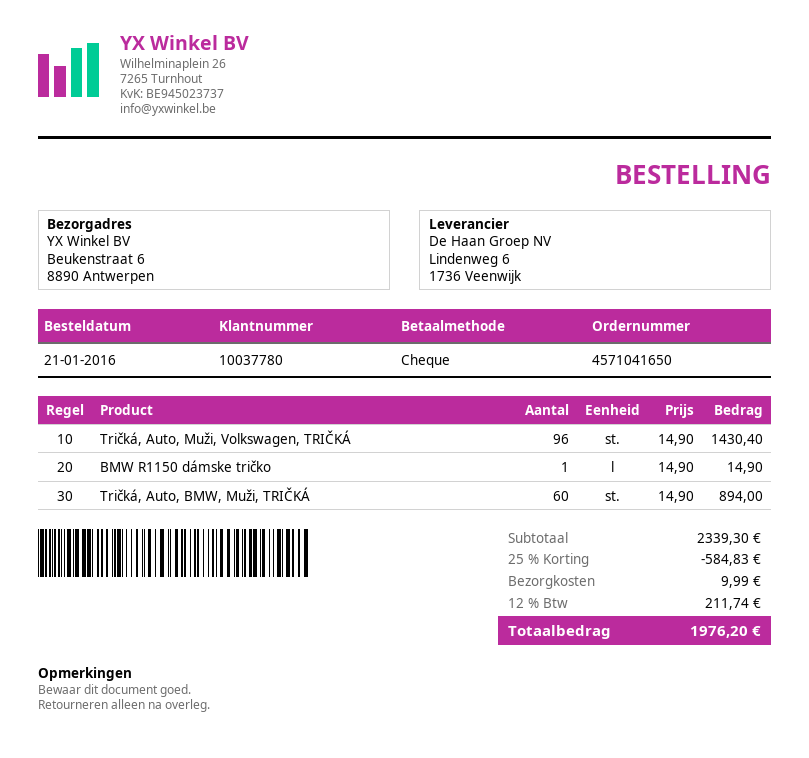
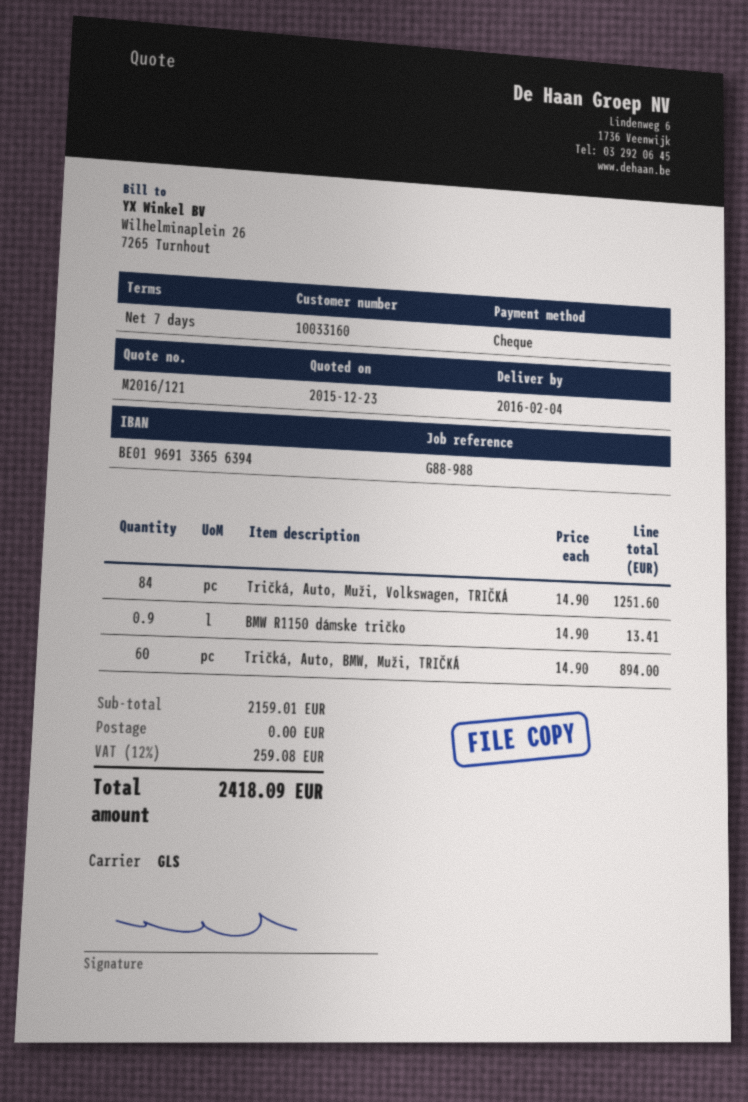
customer number: 10037780 -> 10033160
Tričká, Auto, Muži, Volkswagen, TRIČKÁ: 96 x 14.90 = 1430.40 -> 84 x 14.90 = 1251.60
BMW R1150 dámske tričko: 1 x 14.90 = 14.90 -> 0.9 x 14.90 = 13.41
subtotal: 2339.30 -> 2159.01
discount: 25% = 584.83 -> none
shipping: 9.99 -> 0.00
tax: 12% = 211.74 -> 12% = 259.08
total: 1976.20 -> 2418.09

